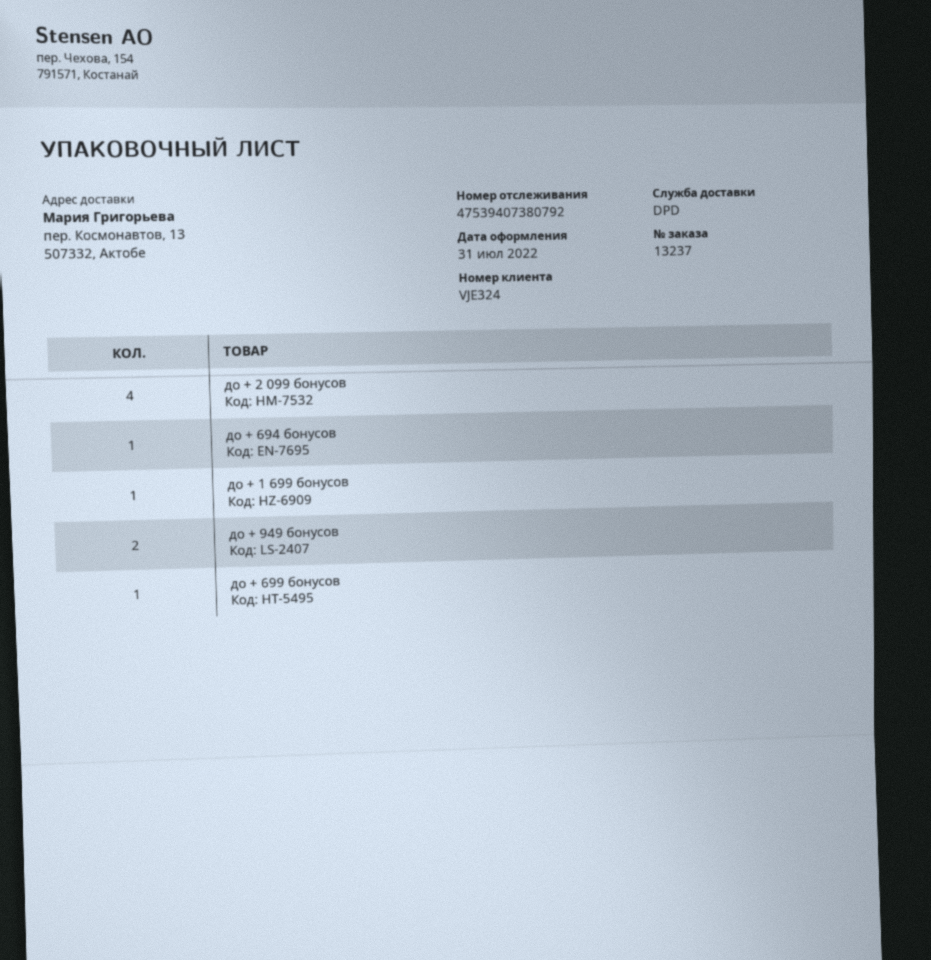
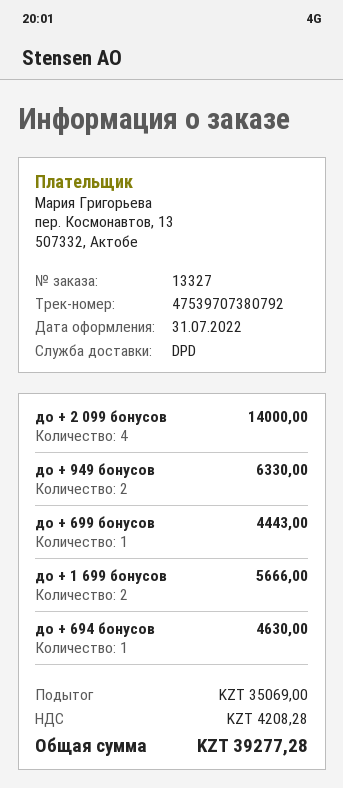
order number: 13237 -> 13327
tracking number: 47539407380792 -> 47539707380792
до + 1 699 бонусов: 1 -> 2

